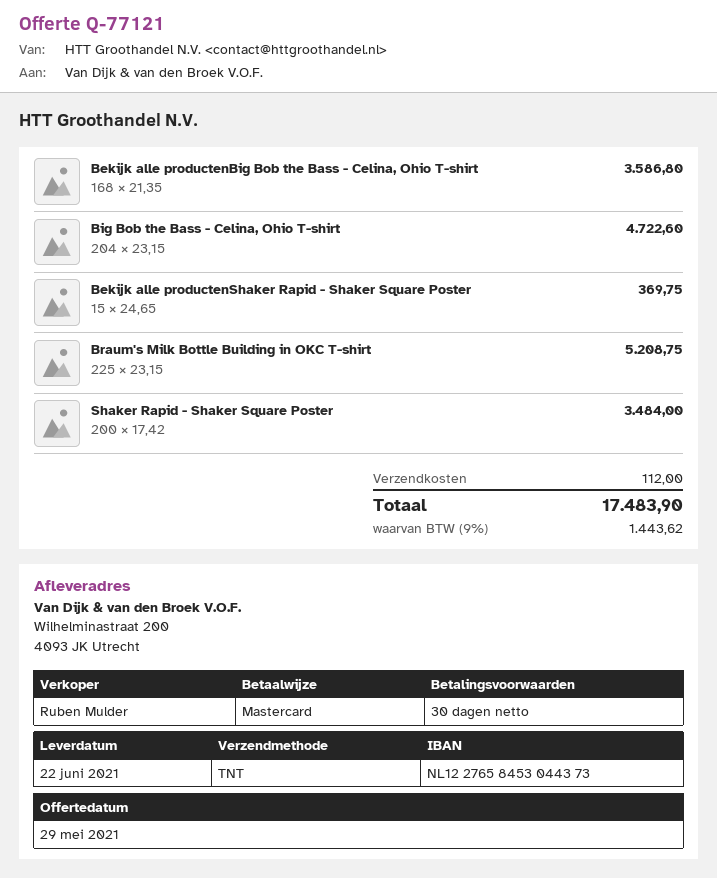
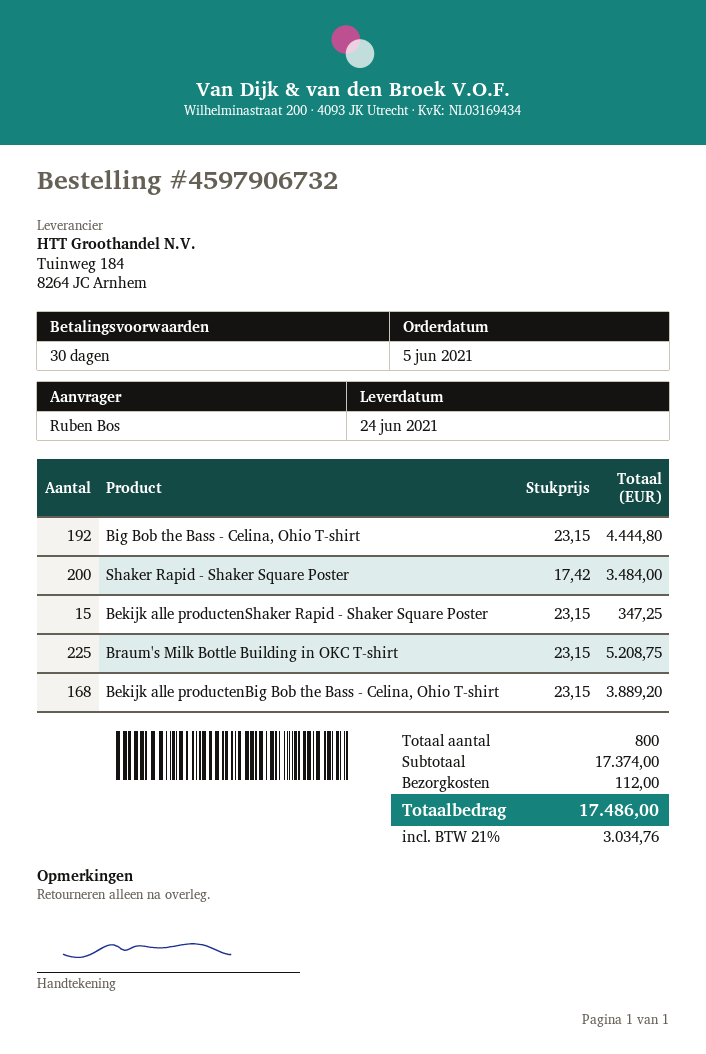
delivery date: 2021-06-22 -> 2021-06-24
Bekijk alle productenBig Bob the Bass - Celina, Ohio T-shirt: 168 x 21.35 = 3586.80 -> 168 x 23.15 = 3889.20
Big Bob the Bass - Celina, Ohio T-shirt: 204 x 23.15 = 4722.60 -> 192 x 23.15 = 4444.80
Bekijk alle productenShaker Rapid - Shaker Square Poster: 15 x 24.65 = 369.75 -> 15 x 23.15 = 347.25
tax: 9% = 1443.62 -> 21% = 3034.76
total: 17483.90 -> 17486.00

